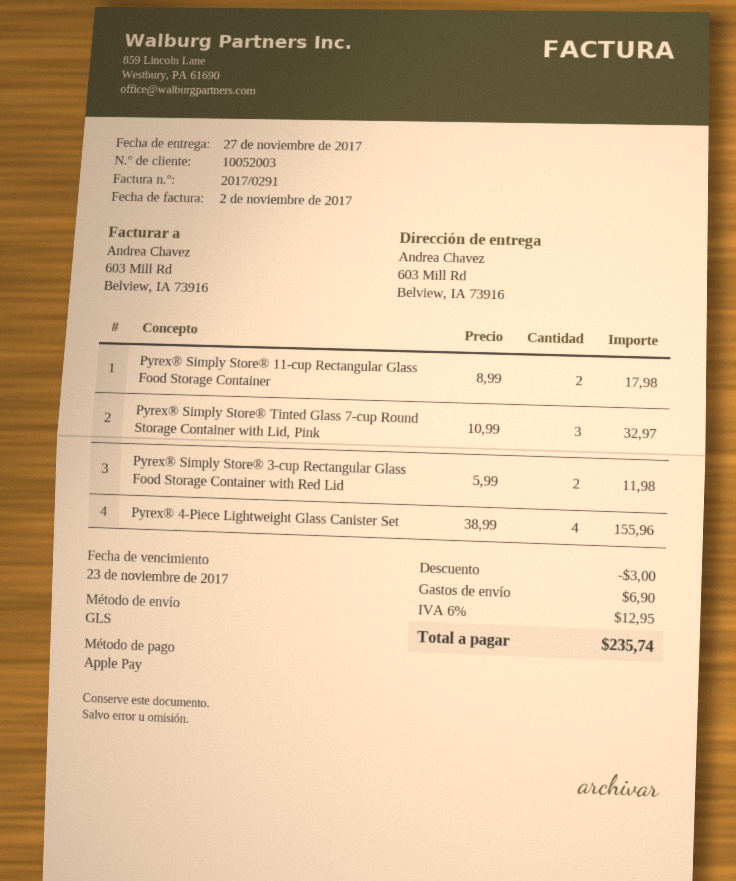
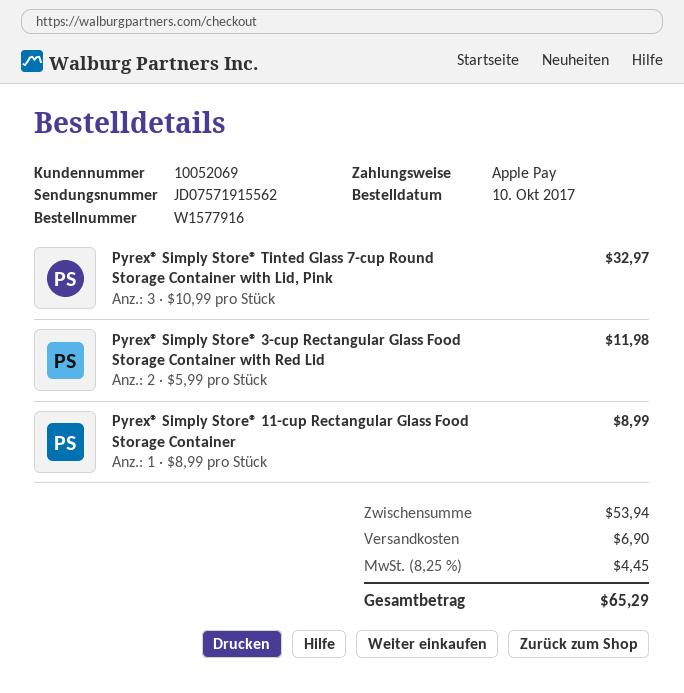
customer number: 10052003 -> 10052069
Pyrex® Simply Store® 11-cup Rectangular Glass Food Storage Container: 2 x 8.99 = 17.98 -> 1 x 8.99 = 8.99
Pyrex® 4-Piece Lightweight Glass Canister Set: 4 x 38.99 = 155.96 -> none
discount: 3.00 -> none
tax: 6% = 12.95 -> 8.25% = 4.45
total: 235.74 -> 65.29

